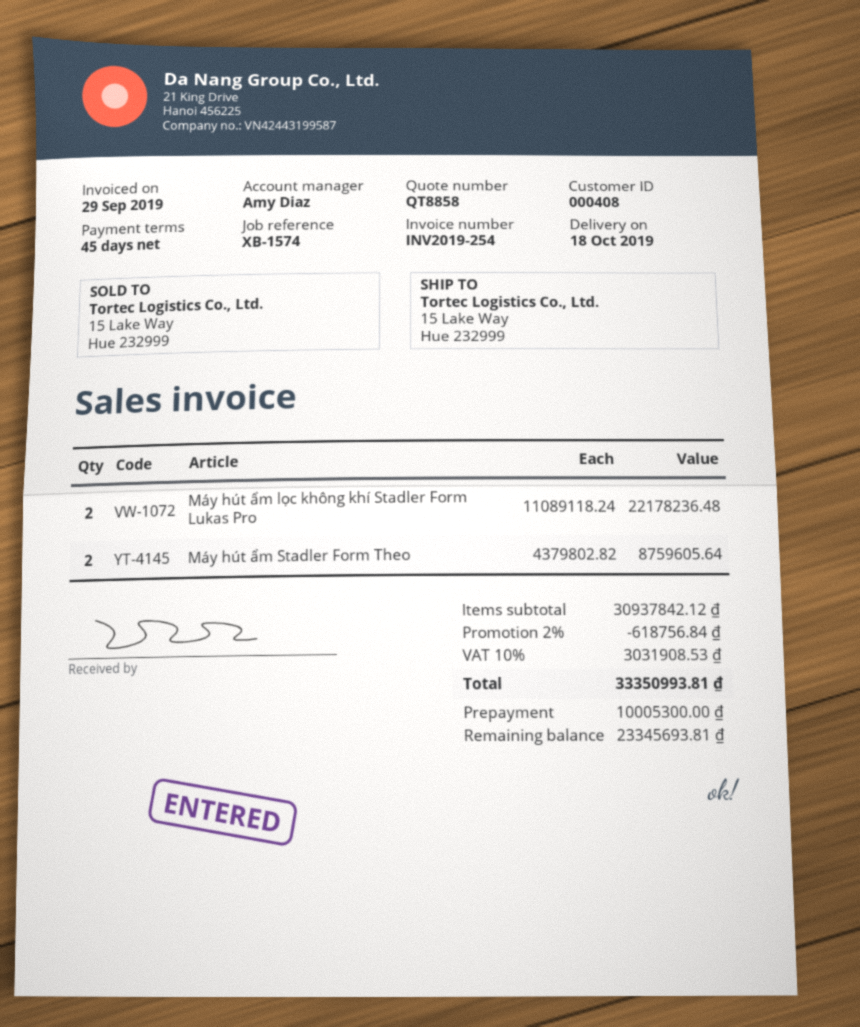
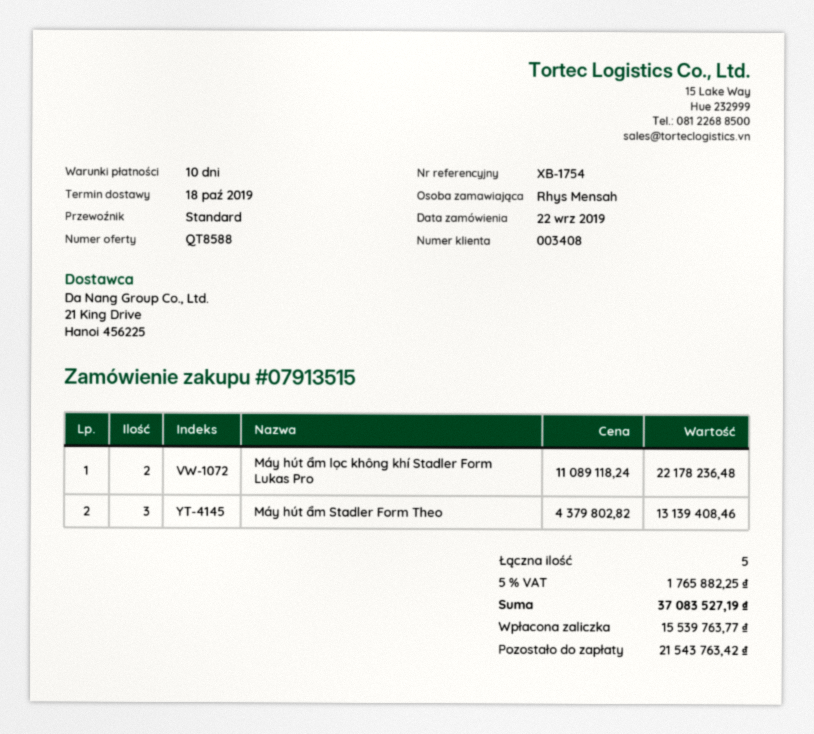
quote number: QT8858 -> QT8588
payment terms: 45 days -> 10 days
customer number: 000408 -> 003408
reference: XB-1574 -> XB-1754
Máy hút ẩm Stadler Form Theo: 2 x 4379802.82 = 8759605.64 -> 3 x 4379802.82 = 13139408.46
discount: 2% = 618756.84 -> none
tax: 10% = 3031908.53 -> 5% = 1765882.25
total: 33350993.81 -> 37083527.19
deposit: 10005300.00 -> 15539763.77
balance: 23345693.81 -> 21543763.42

